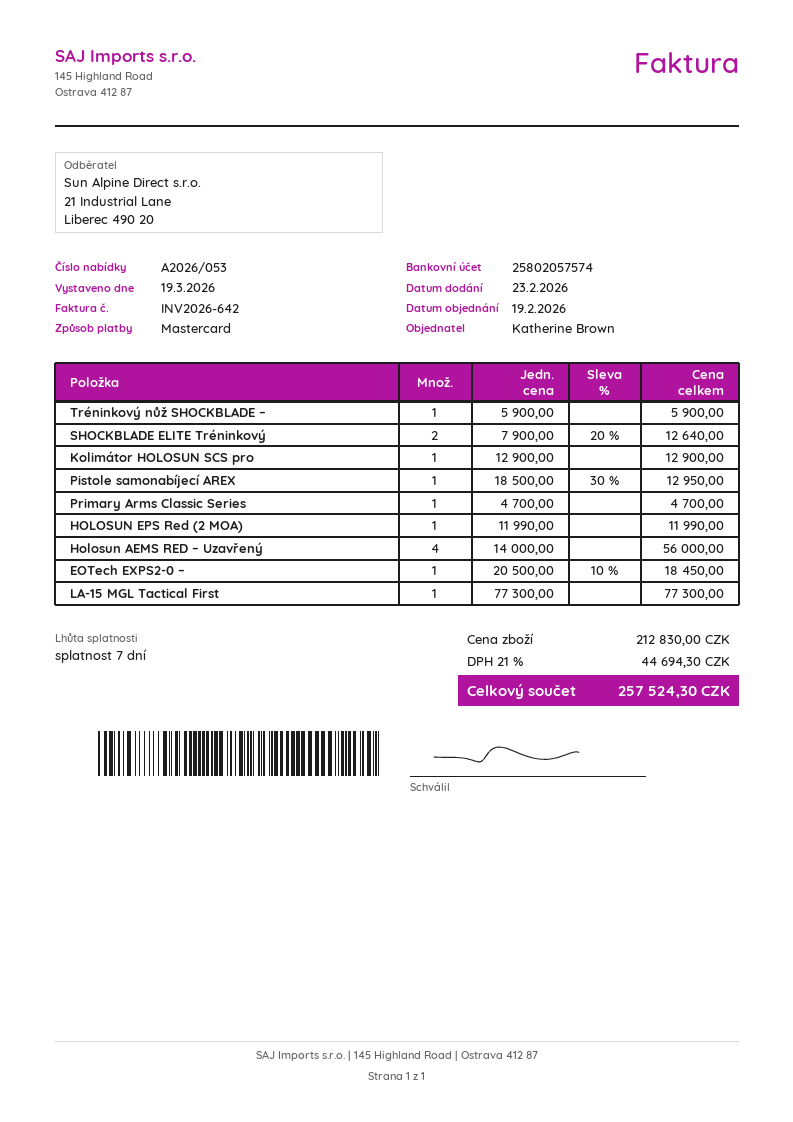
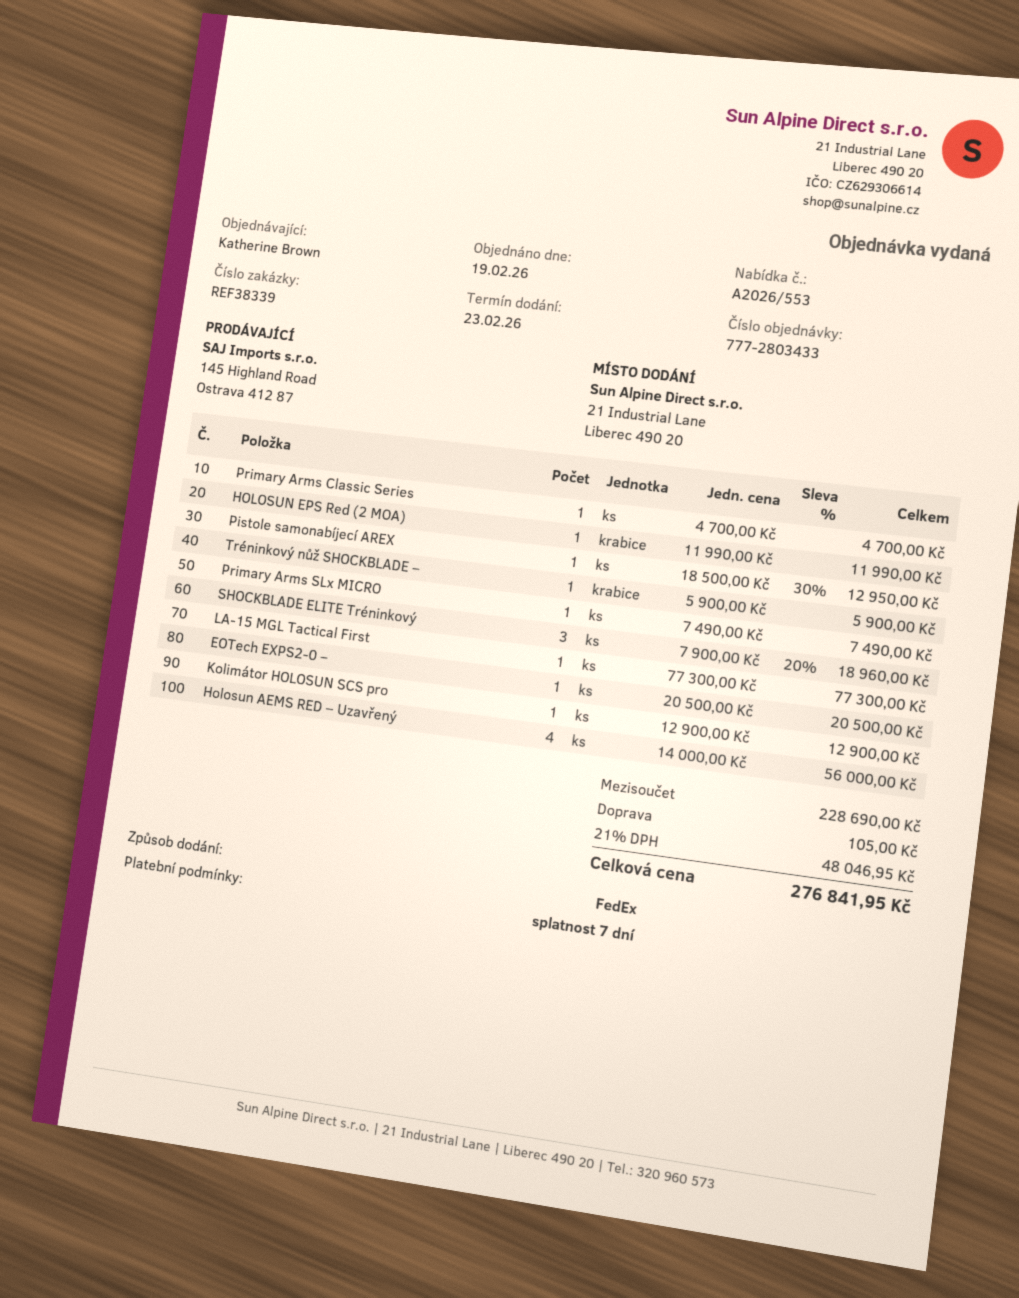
quote number: A2026/053 -> A2026/553
SHOCKBLADE ELITE Tréninkový: 2 x 7900.00 - 20% = 12640.00 -> 3 x 7900.00 - 20% = 18960.00
EOTech EXPS2-0 –: 1 x 20500.00 - 10% = 18450.00 -> 1 x 20500.00 = 20500.00
Primary Arms SLx MICRO: none -> 1 x 7490.00 = 7490.00
subtotal: 212830.00 -> 228690.00
shipping: none -> 105.00
tax: 21% = 44694.30 -> 21% = 48046.95
total: 257524.30 -> 276841.95

